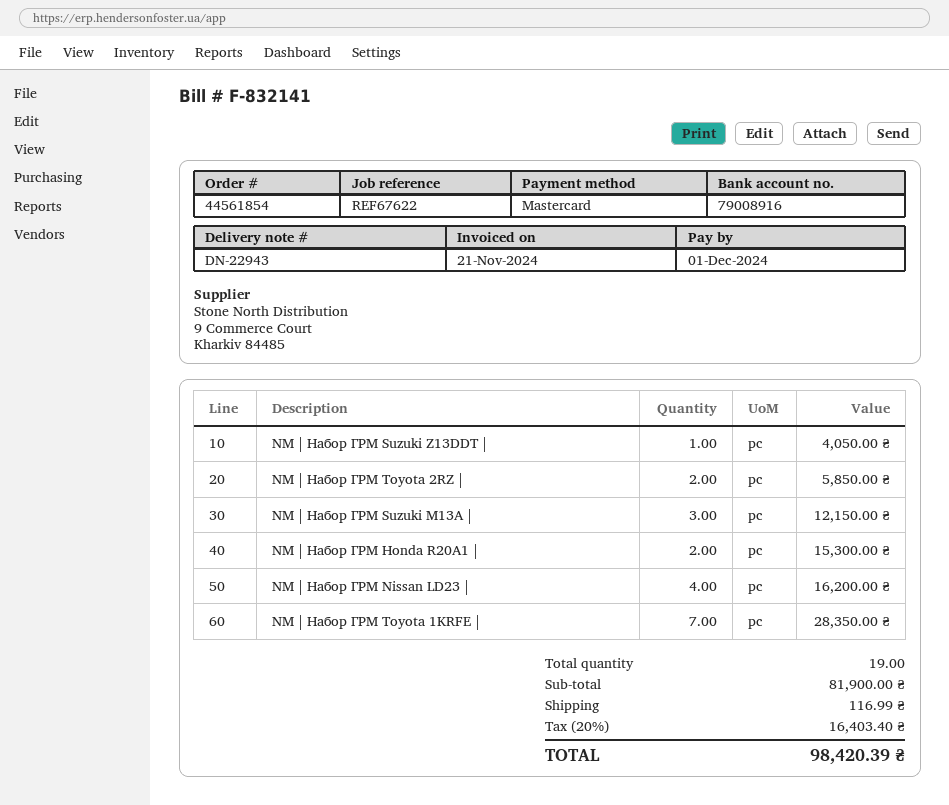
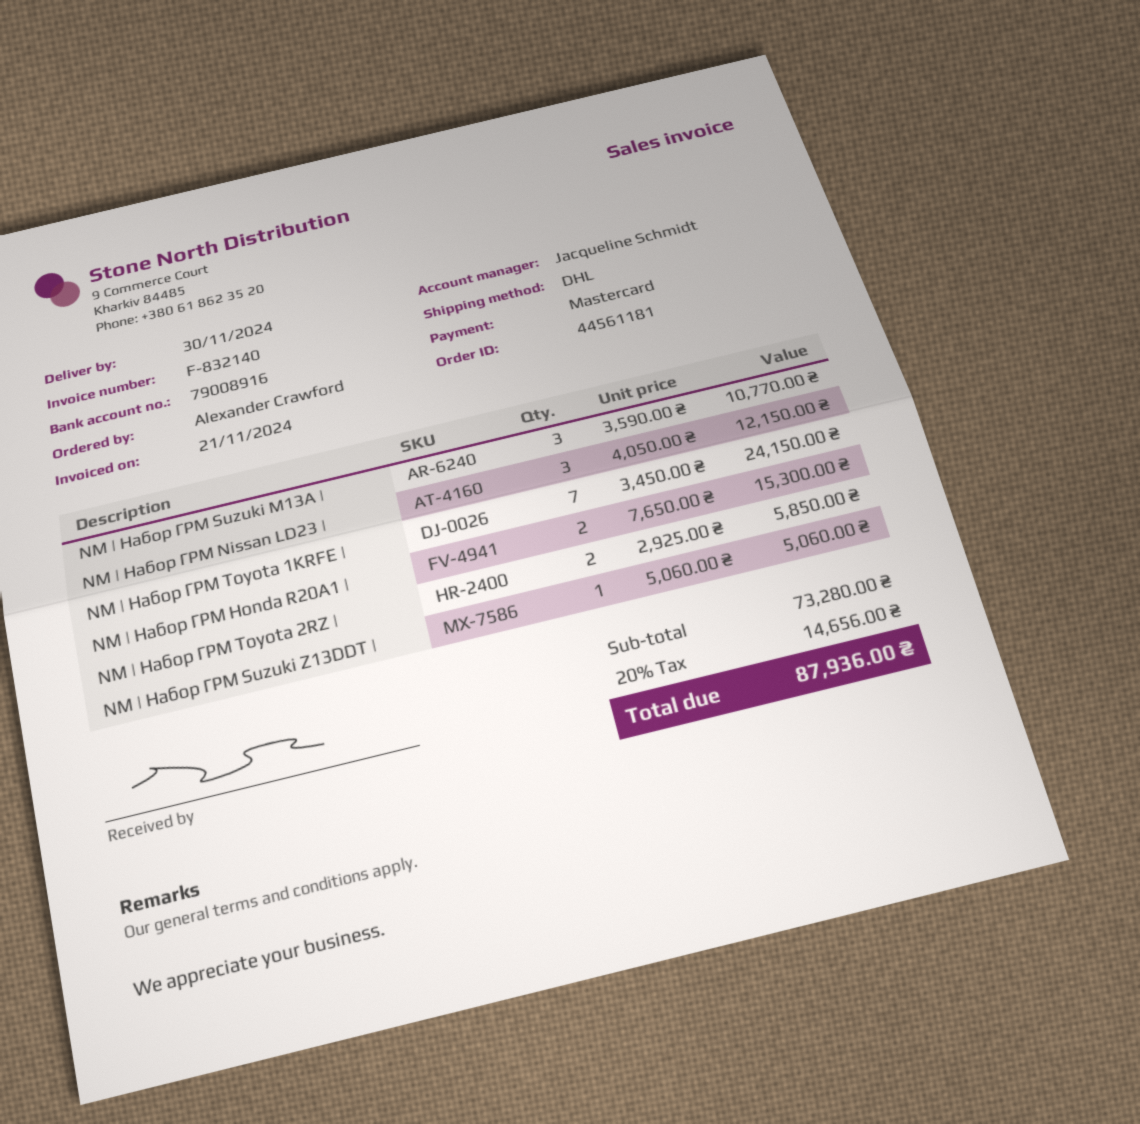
order number: 44561854 -> 44561181
invoice number: F-832141 -> F-832140
NM | Набор ГРМ Suzuki Z13DDT |: 1 for 4050.00 -> 1 for 5060.00
NM | Набор ГРМ Suzuki M13A |: 3 for 12150.00 -> 3 for 10770.00
NM | Набор ГРМ Nissan LD23 |: 4 for 16200.00 -> 3 for 12150.00
NM | Набор ГРМ Toyota 1KRFE |: 7 for 28350.00 -> 7 for 24150.00
subtotal: 81900.00 -> 73280.00
shipping: 116.99 -> none
tax: 20% = 16403.40 -> 20% = 14656.00
total: 98420.39 -> 87936.00

